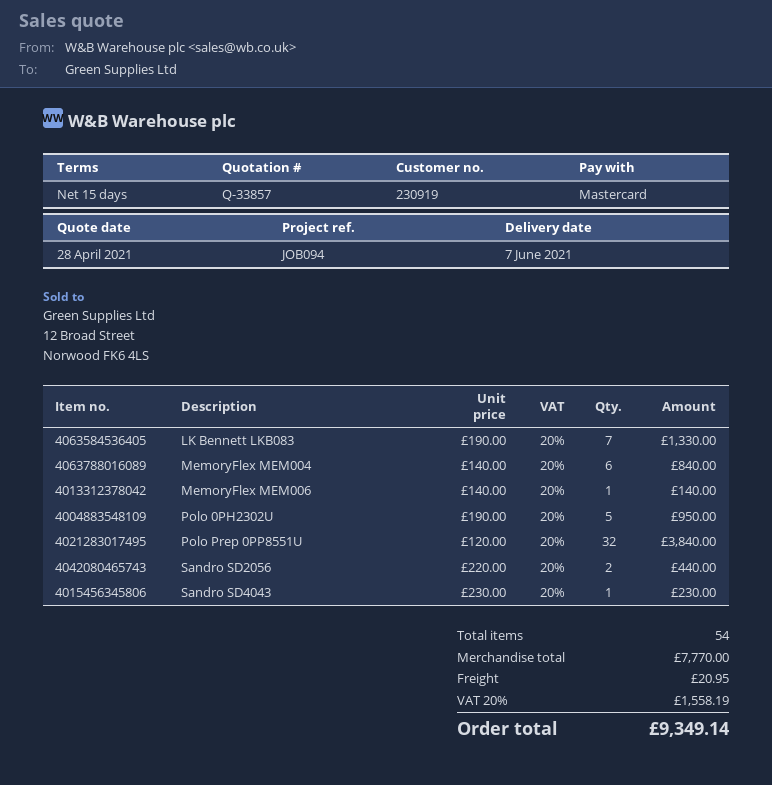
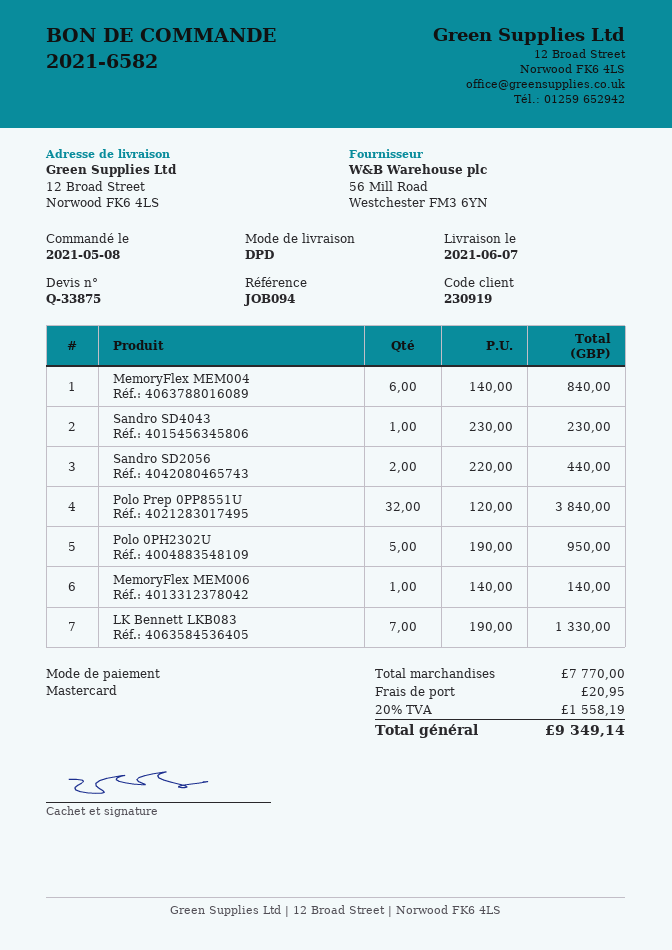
quote number: Q-33857 -> Q-33875

